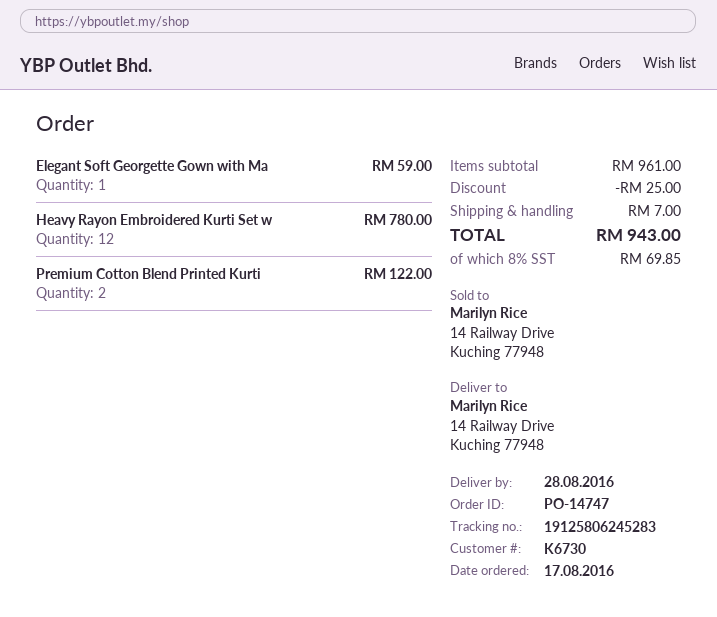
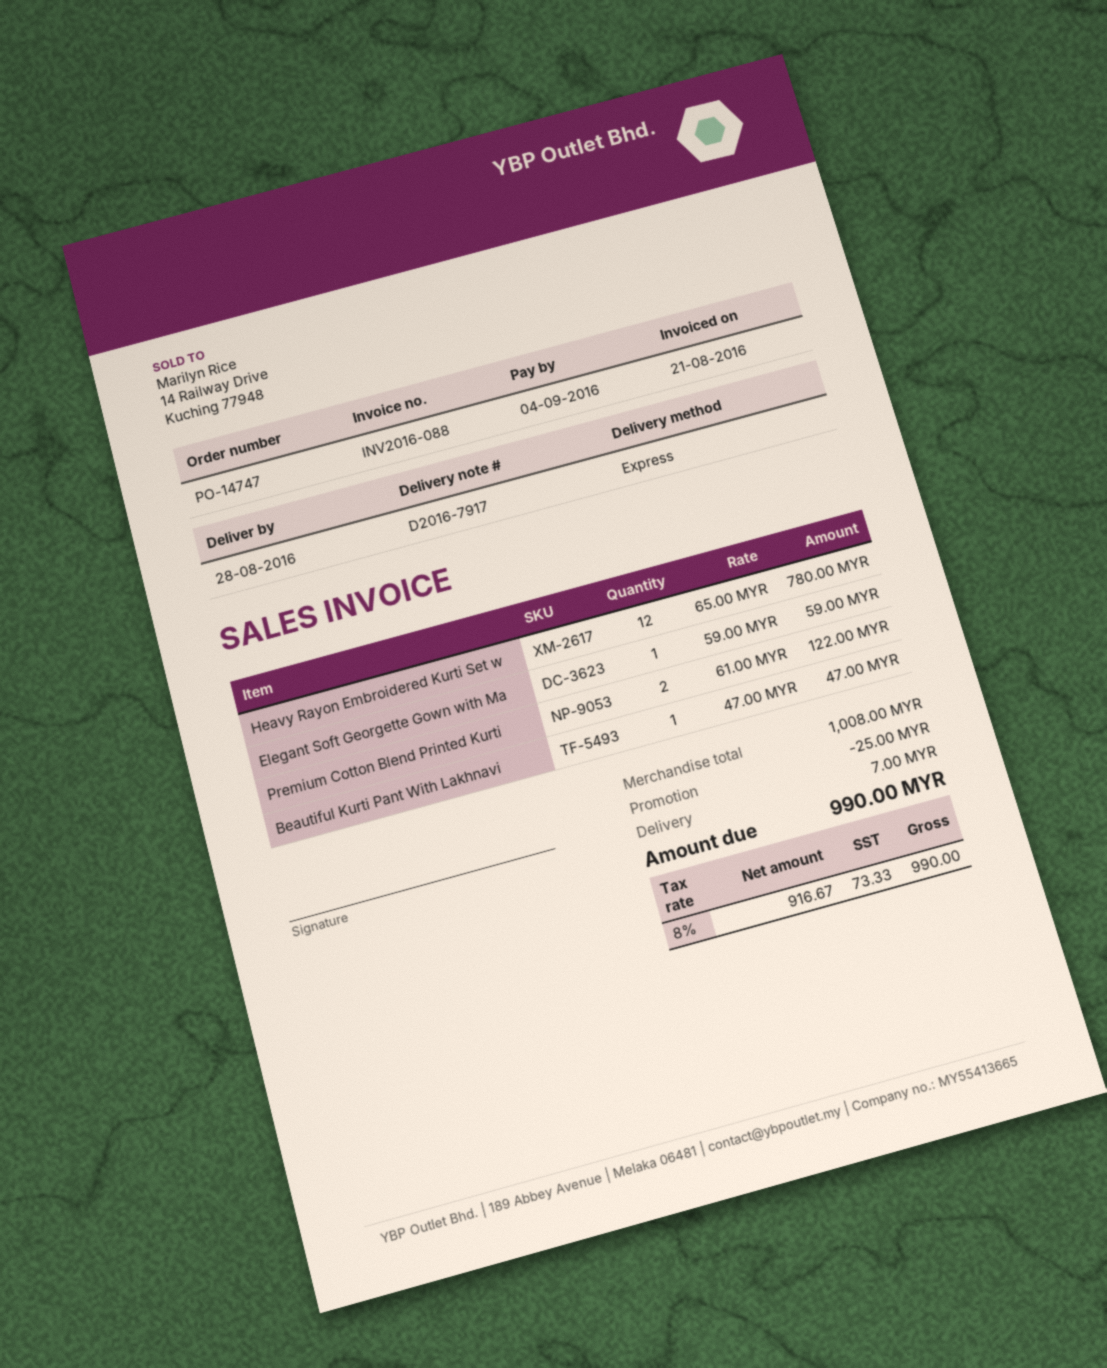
Beautiful Kurti Pant With Lakhnavi: none -> 1 for 47.00
subtotal: 961.00 -> 1008.00
tax: 8% = 69.85 -> 8% = 73.33
total: 943.00 -> 990.00

